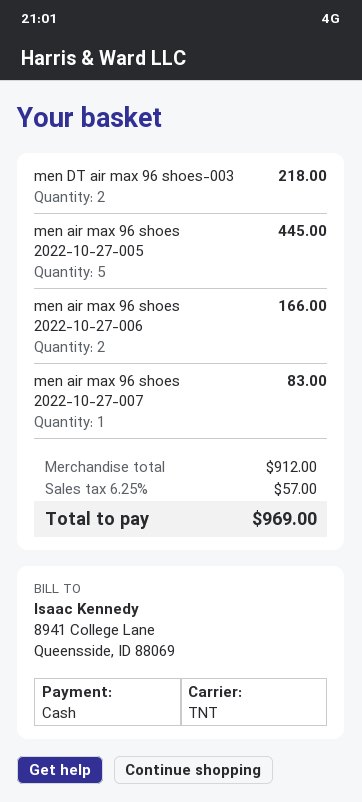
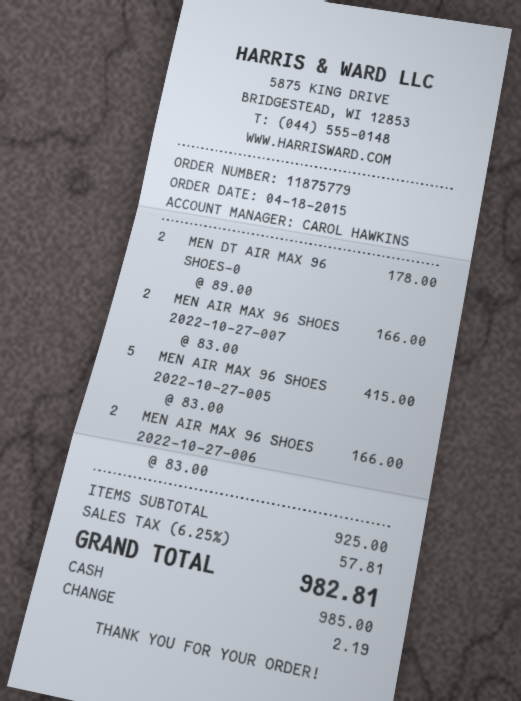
men DT air max 96 shoes-003: 2 for 218.00 -> 2 for 178.00
men air max 96 shoes 2022-10-27-005: 5 for 445.00 -> 5 for 415.00
men air max 96 shoes 2022-10-27-007: 1 for 83.00 -> 2 for 166.00
subtotal: 912.00 -> 925.00
tax: 6.25% = 57.00 -> 6.25% = 57.81
total: 969.00 -> 982.81

